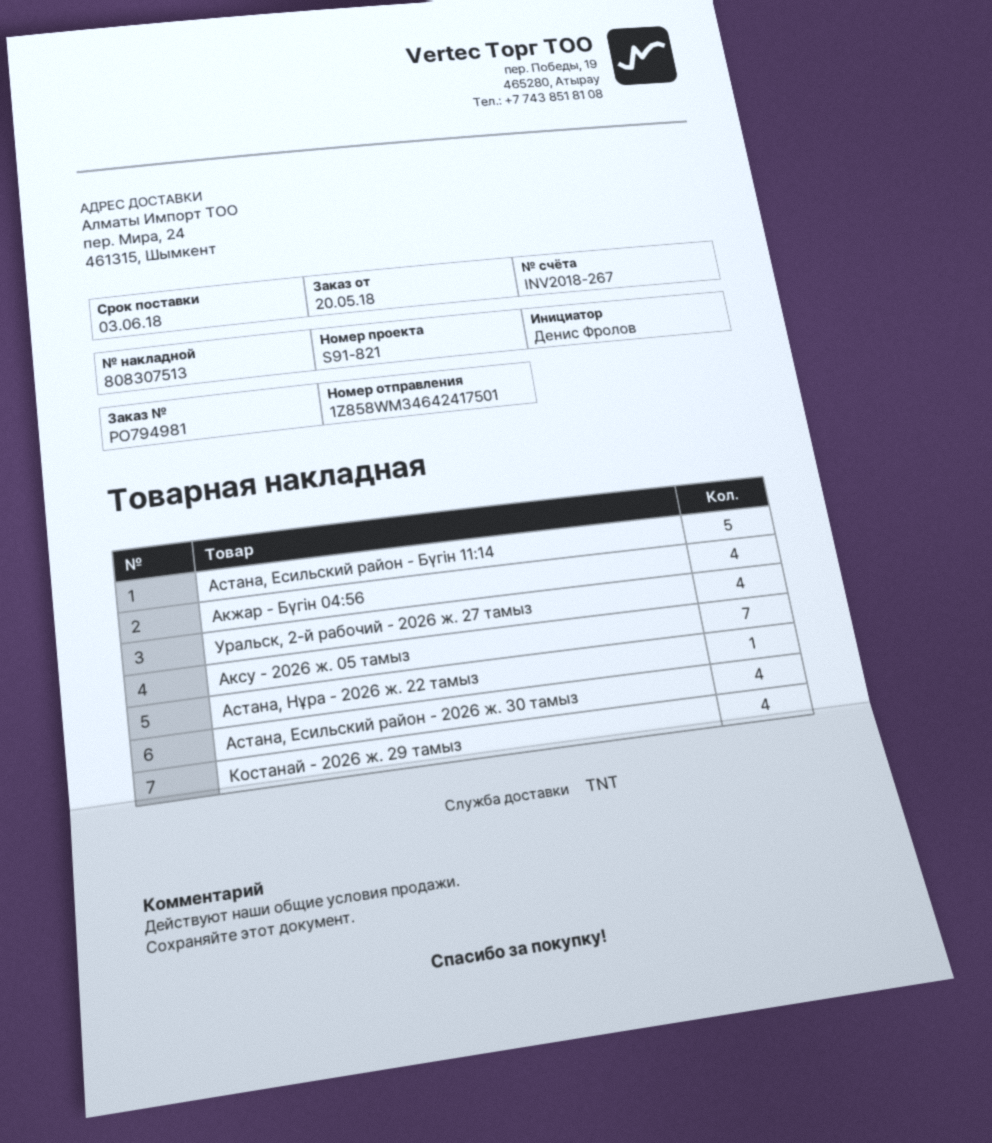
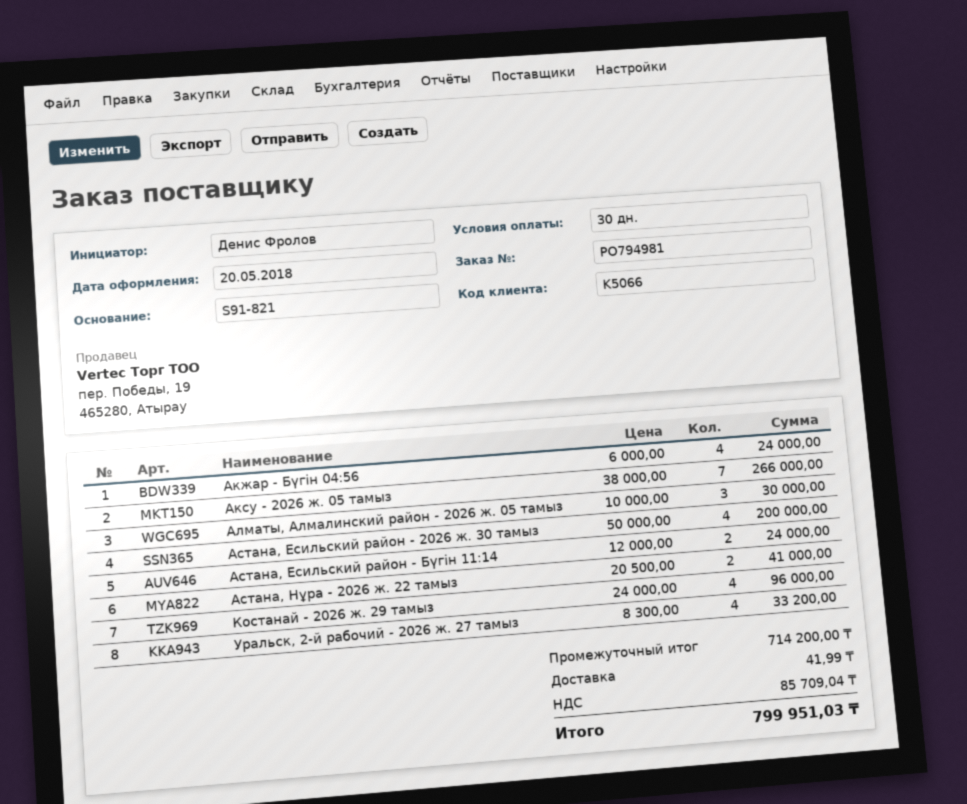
Астана, Есильский район - Бүгін 11:14: 5 -> 2
Астана, Нұра - 2026 ж. 22 тамыз: 1 -> 2
Алматы, Алмалинский район - 2026 ж. 05 тамыз: none -> 3

